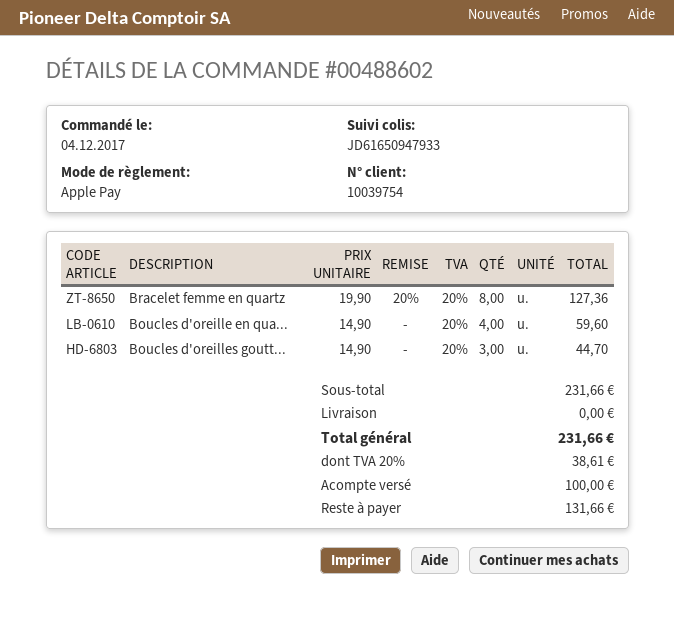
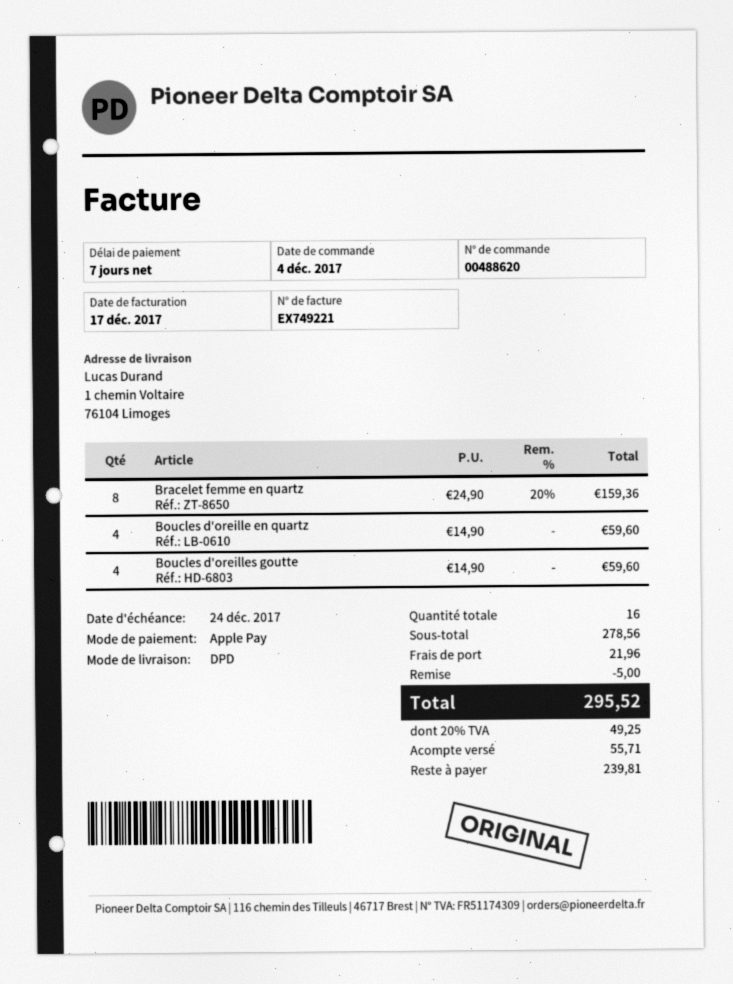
order number: 00488602 -> 00488620
Bracelet femme en quartz: 8 x 19.90 - 20% = 127.36 -> 8 x 24.90 - 20% = 159.36
Boucles d'oreilles goutt...: 3 x 14.90 = 44.70 -> 4 x 14.90 = 59.60
subtotal: 231.66 -> 278.56
discount: none -> 5.00
shipping: 0.00 -> 21.96
tax: 20% = 38.61 -> 20% = 49.25
total: 231.66 -> 295.52
deposit: 100.00 -> 55.71
balance: 131.66 -> 239.81

